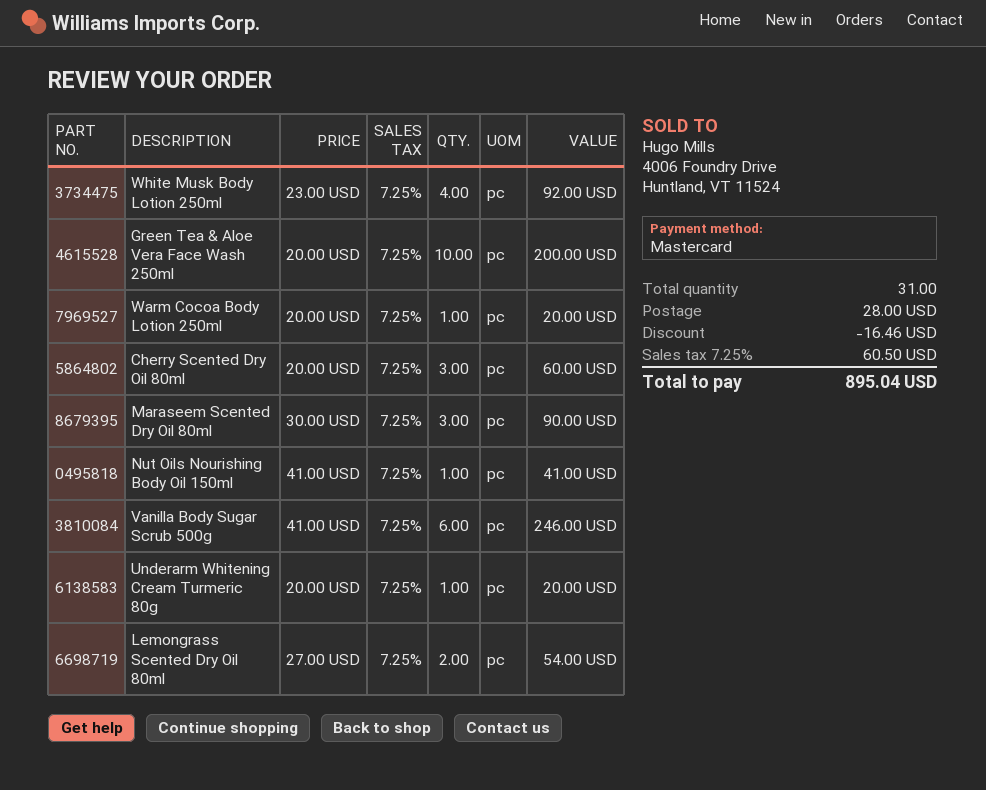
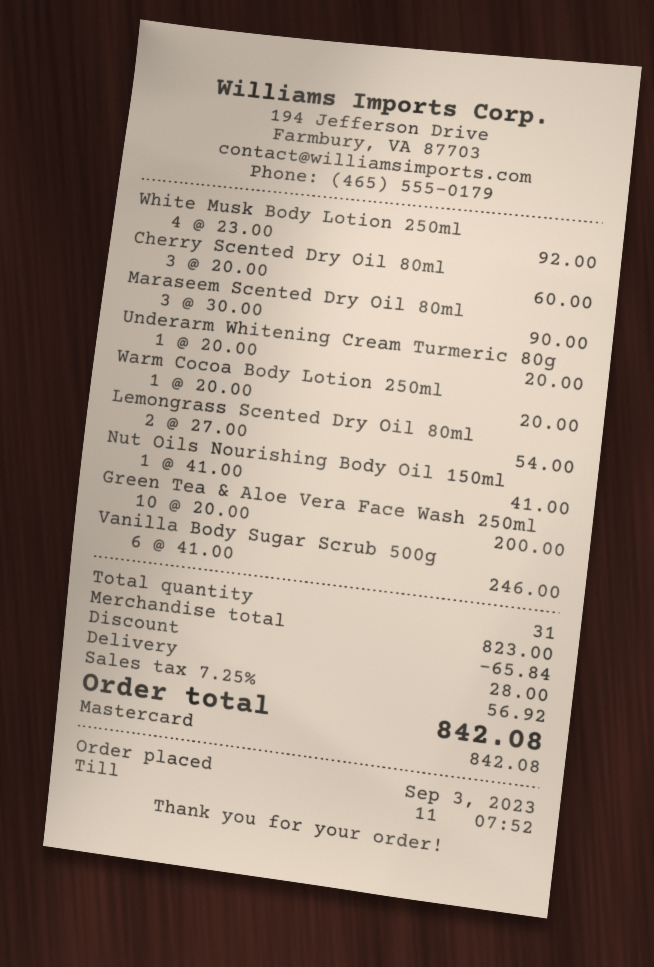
discount: 16.46 -> 65.84
tax: 7.25% = 60.50 -> 7.25% = 56.92
total: 895.04 -> 842.08

